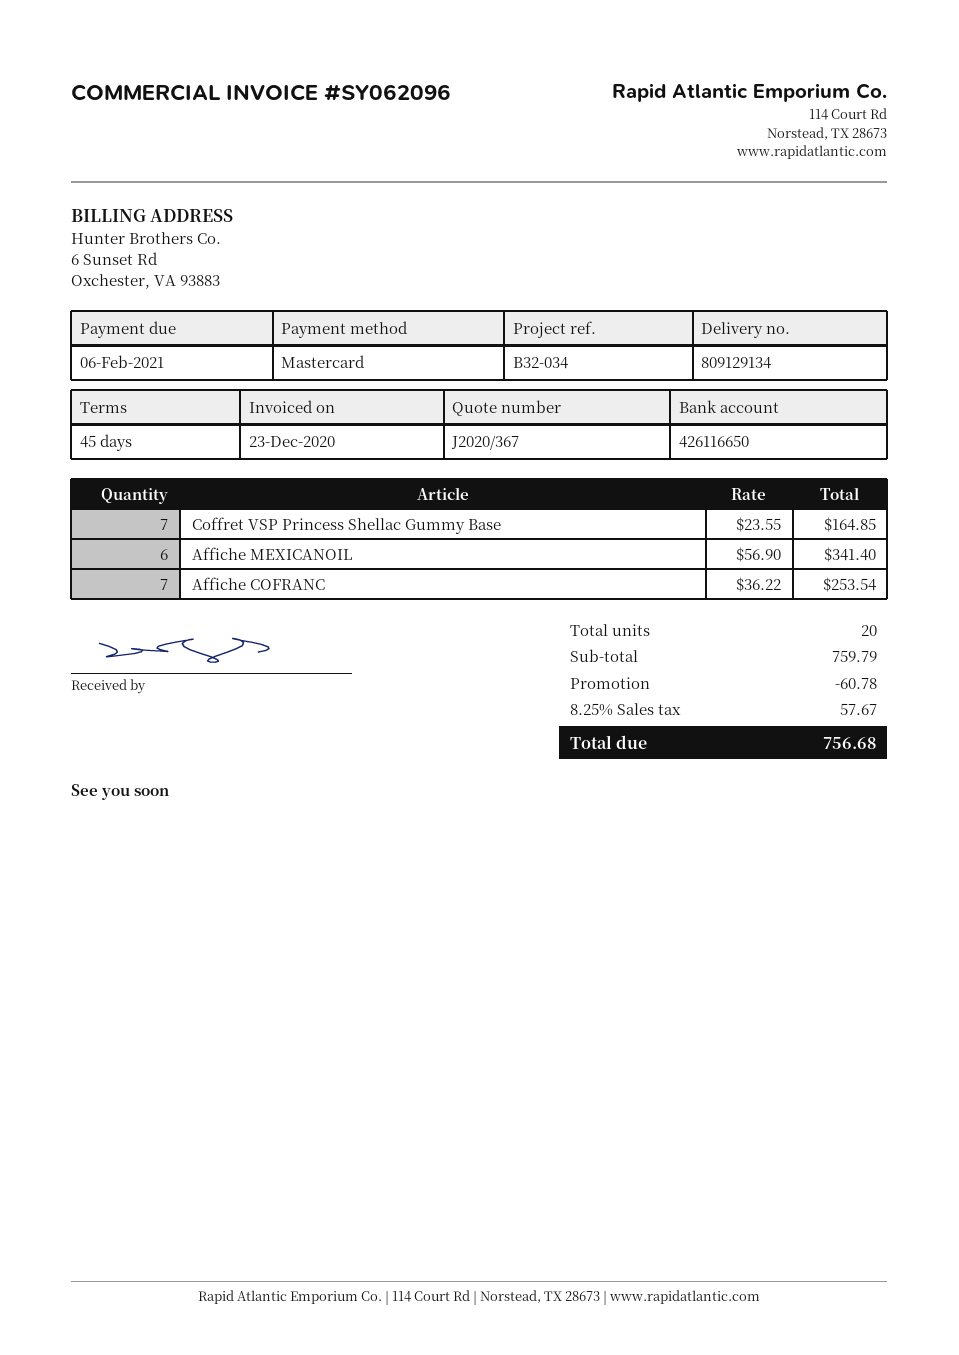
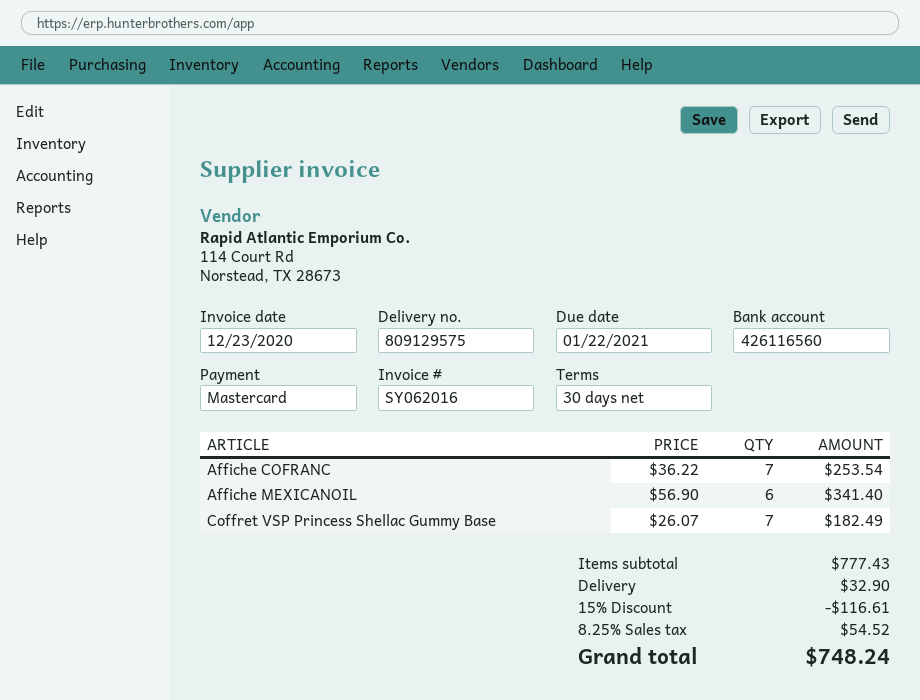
delivery note number: 809129134 -> 809129575
invoice number: SY062096 -> SY062016
payment terms: 45 days -> 30 days
due date: 2021-02-06 -> 2021-01-22
bank account: 426116650 -> 426116560
Coffret VSP Princess Shellac Gummy Base: 7 x 23.55 = 164.85 -> 7 x 26.07 = 182.49
subtotal: 759.79 -> 777.43
discount: 60.78 -> 116.61
shipping: none -> 32.90
tax: 8.25% = 57.67 -> 8.25% = 54.52
total: 756.68 -> 748.24

